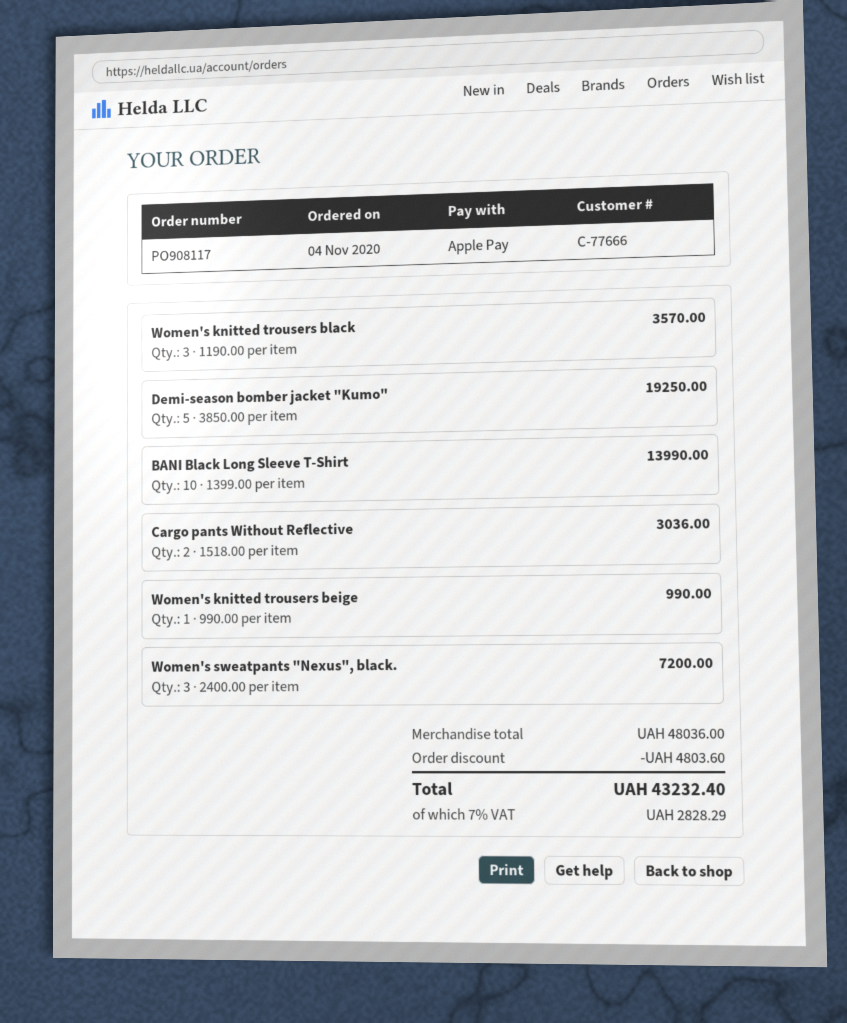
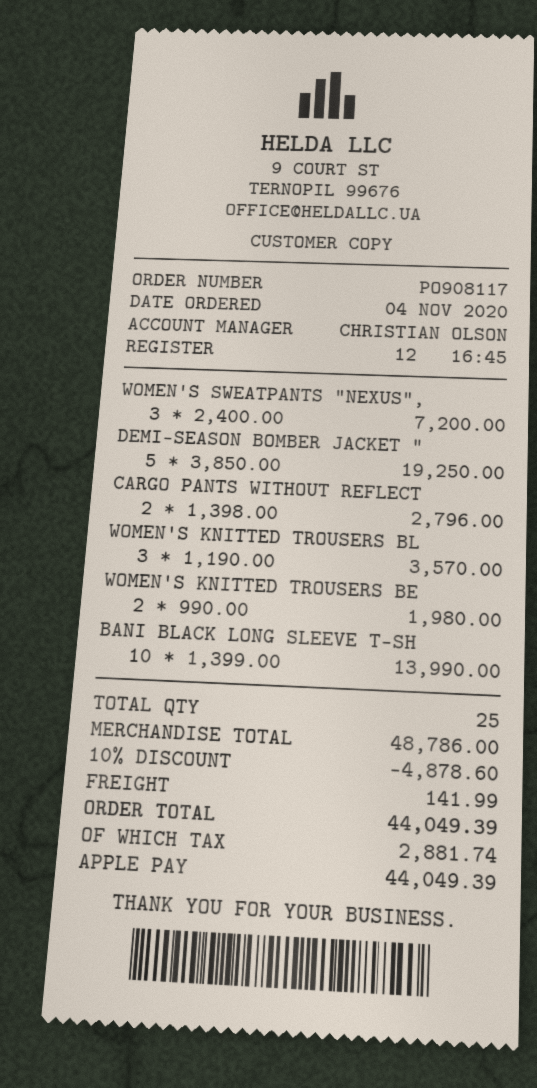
Cargo pants Without Reflective: 2 x 1518.00 = 3036.00 -> 2 x 1398.00 = 2796.00
Women's knitted trousers beige: 1 x 990.00 = 990.00 -> 2 x 990.00 = 1980.00
subtotal: 48036.00 -> 48786.00
discount: 4803.60 -> 4878.60
shipping: none -> 141.99
tax: 2828.29 -> 2881.74
total: 43232.40 -> 44049.39

